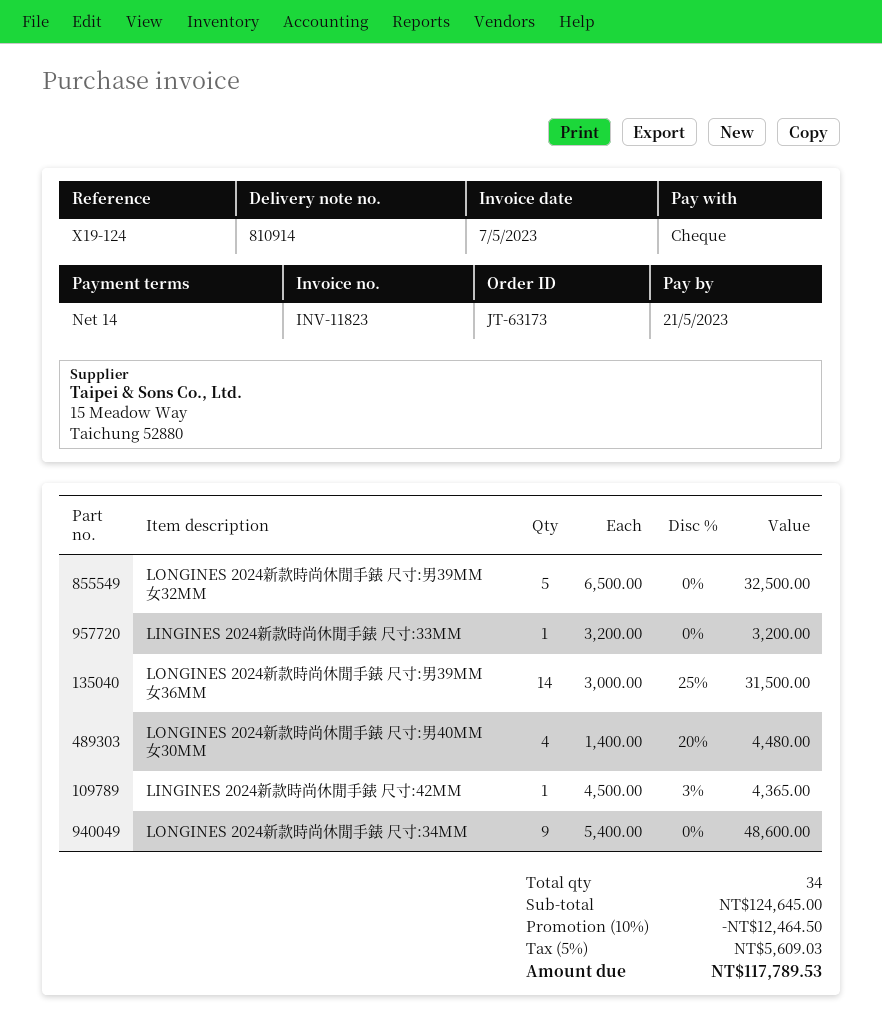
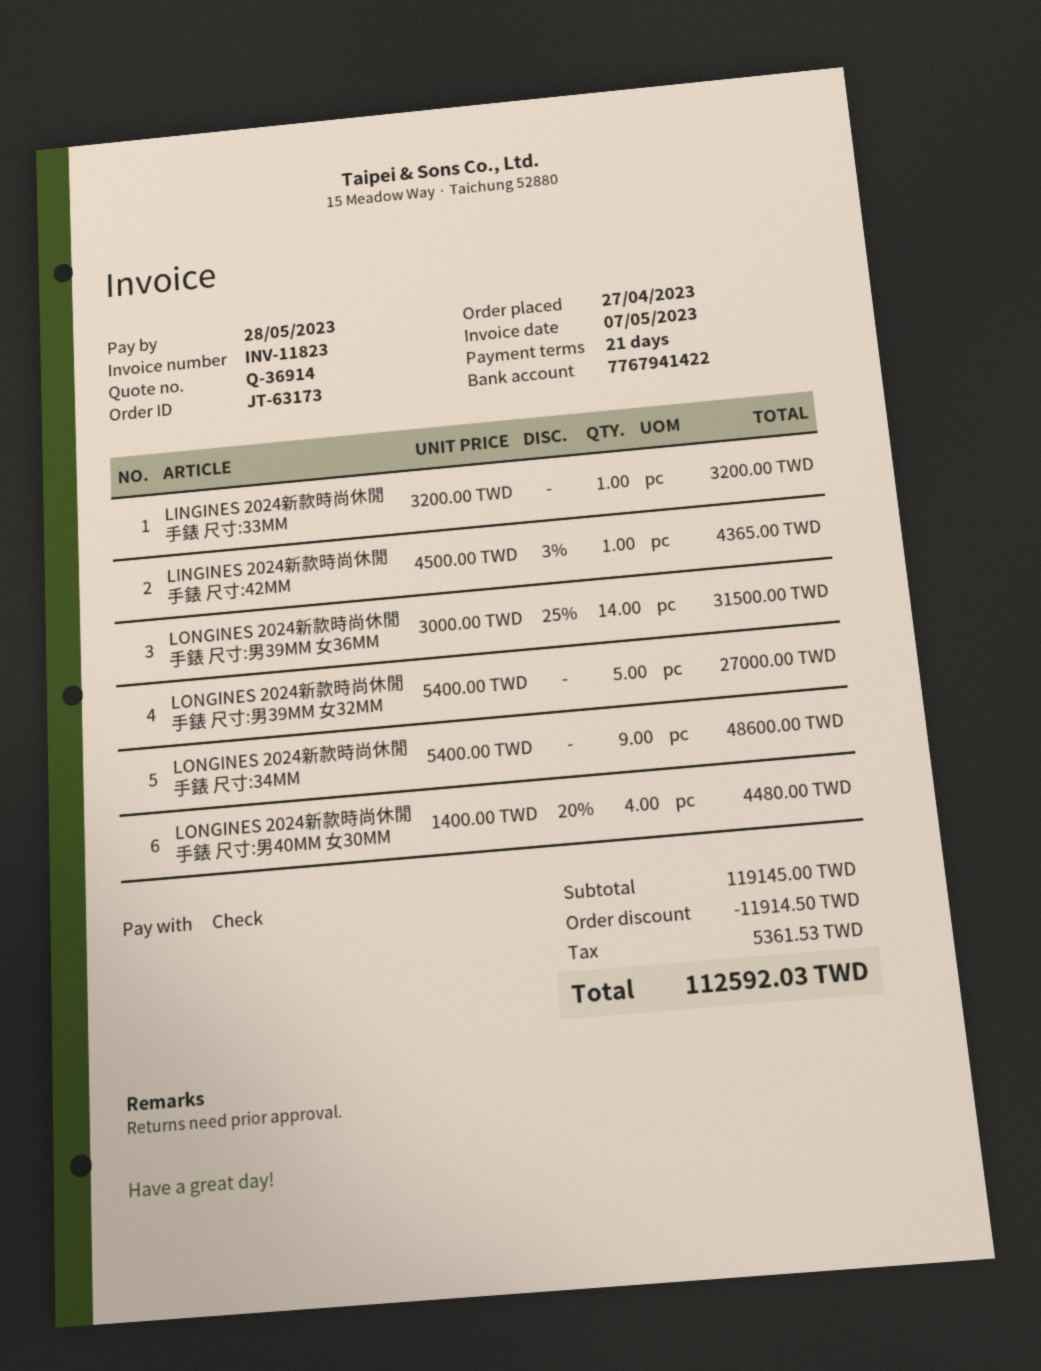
payment terms: 14 days -> 21 days
due date: 2023-05-21 -> 2023-05-28
LONGINES 2024新款時尚休閒手錶 尺寸:男39MM 女32MM: 5 x 6500.00 = 32500.00 -> 5 x 5400.00 = 27000.00
subtotal: 124645.00 -> 119145.00
discount: 12464.50 -> 11914.50
tax: 5609.03 -> 5361.53
total: 117789.53 -> 112592.03

